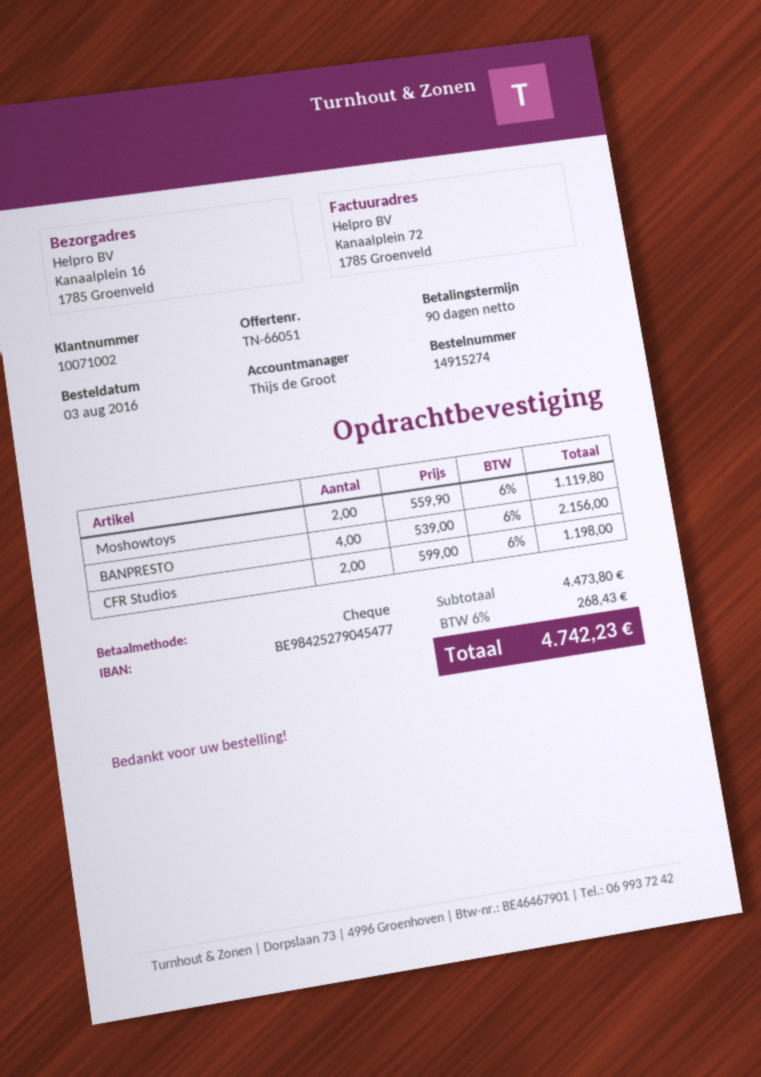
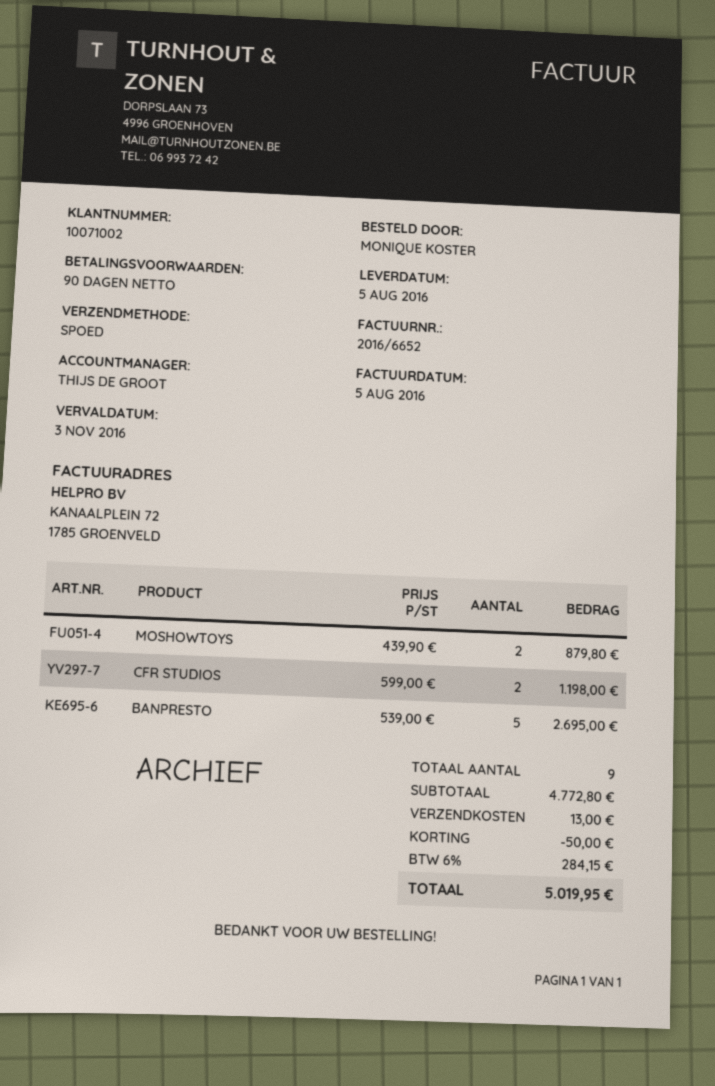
Moshowtoys: 2 x 559.90 = 1119.80 -> 2 x 439.90 = 879.80
BANPRESTO: 4 x 539.00 = 2156.00 -> 5 x 539.00 = 2695.00
subtotal: 4473.80 -> 4772.80
discount: none -> 50.00
shipping: none -> 13.00
tax: 6% = 268.43 -> 6% = 284.15
total: 4742.23 -> 5019.95

